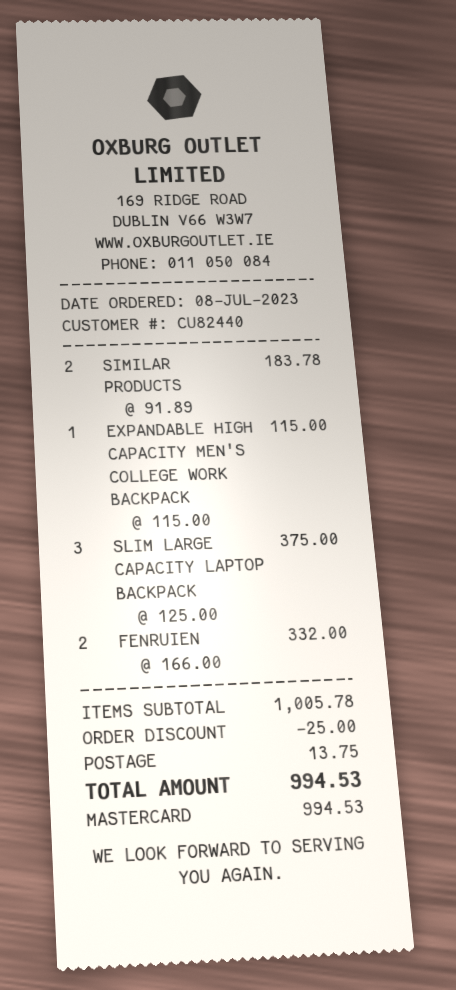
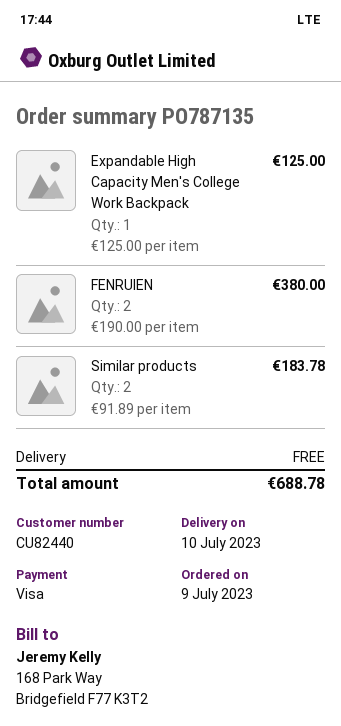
order date: 2023-07-08 -> 2023-07-09
payment method: Mastercard -> Visa
EXPANDABLE HIGH CAPACITY MEN'S COLLEGE WORK BACKPACK: 1 x 115.00 = 115.00 -> 1 x 125.00 = 125.00
SLIM LARGE CAPACITY LAPTOP BACKPACK: 3 x 125.00 = 375.00 -> none
FENRUIEN: 2 x 166.00 = 332.00 -> 2 x 190.00 = 380.00
discount: 25.00 -> none
shipping: 13.75 -> 0.00
total: 994.53 -> 688.78

